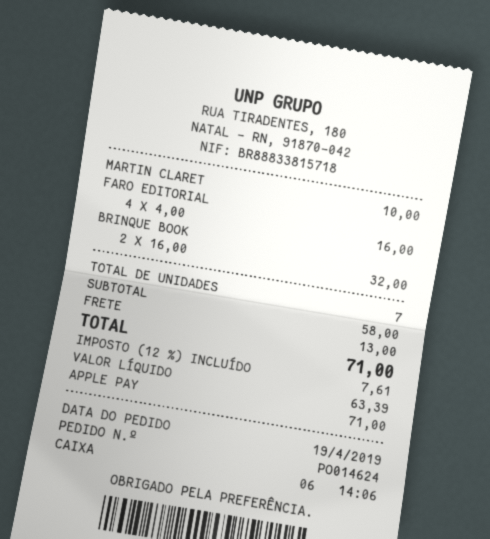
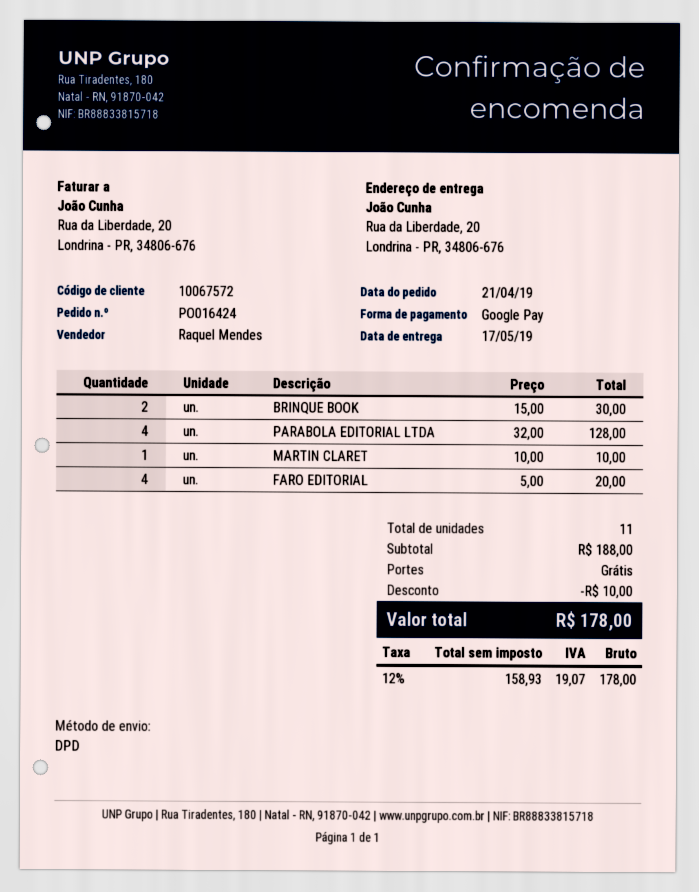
order number: PO014624 -> PO016424
order date: 2019-04-19 -> 2019-04-21
payment method: Apple Pay -> Google Pay
FARO EDITORIAL: 4 x 4.00 = 16.00 -> 4 x 5.00 = 20.00
BRINQUE BOOK: 2 x 16.00 = 32.00 -> 2 x 15.00 = 30.00
PARABOLA EDITORIAL LTDA: none -> 4 x 32.00 = 128.00
total quantity: 7 -> 11
subtotal: 58.00 -> 188.00
discount: none -> 10.00
shipping: 13.00 -> 0.00
net: 63.39 -> 158.93
tax: 12% = 7.61 -> 12% = 19.07
total: 71.00 -> 178.00

